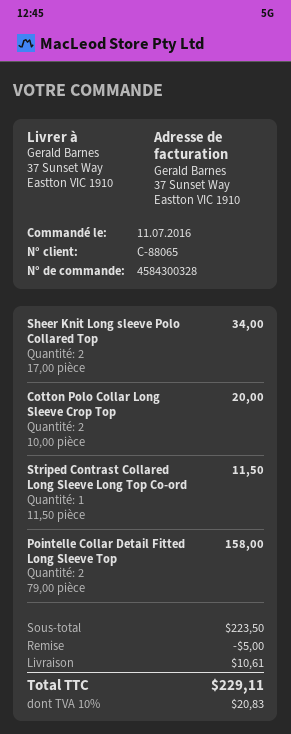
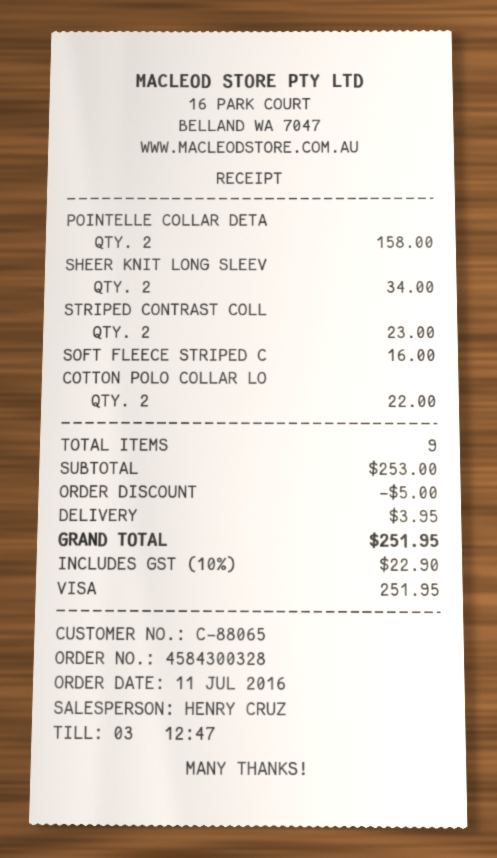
Cotton Polo Collar Long Sleeve Crop Top: 2 for 20.00 -> 2 for 22.00
Striped Contrast Collared Long Sleeve Long Top Co-ord: 1 for 11.50 -> 2 for 23.00
SOFT FLEECE STRIPED C: none -> 1 for 16.00
subtotal: 223.50 -> 253.00
shipping: 10.61 -> 3.95
tax: 10% = 20.83 -> 10% = 22.90
total: 229.11 -> 251.95

